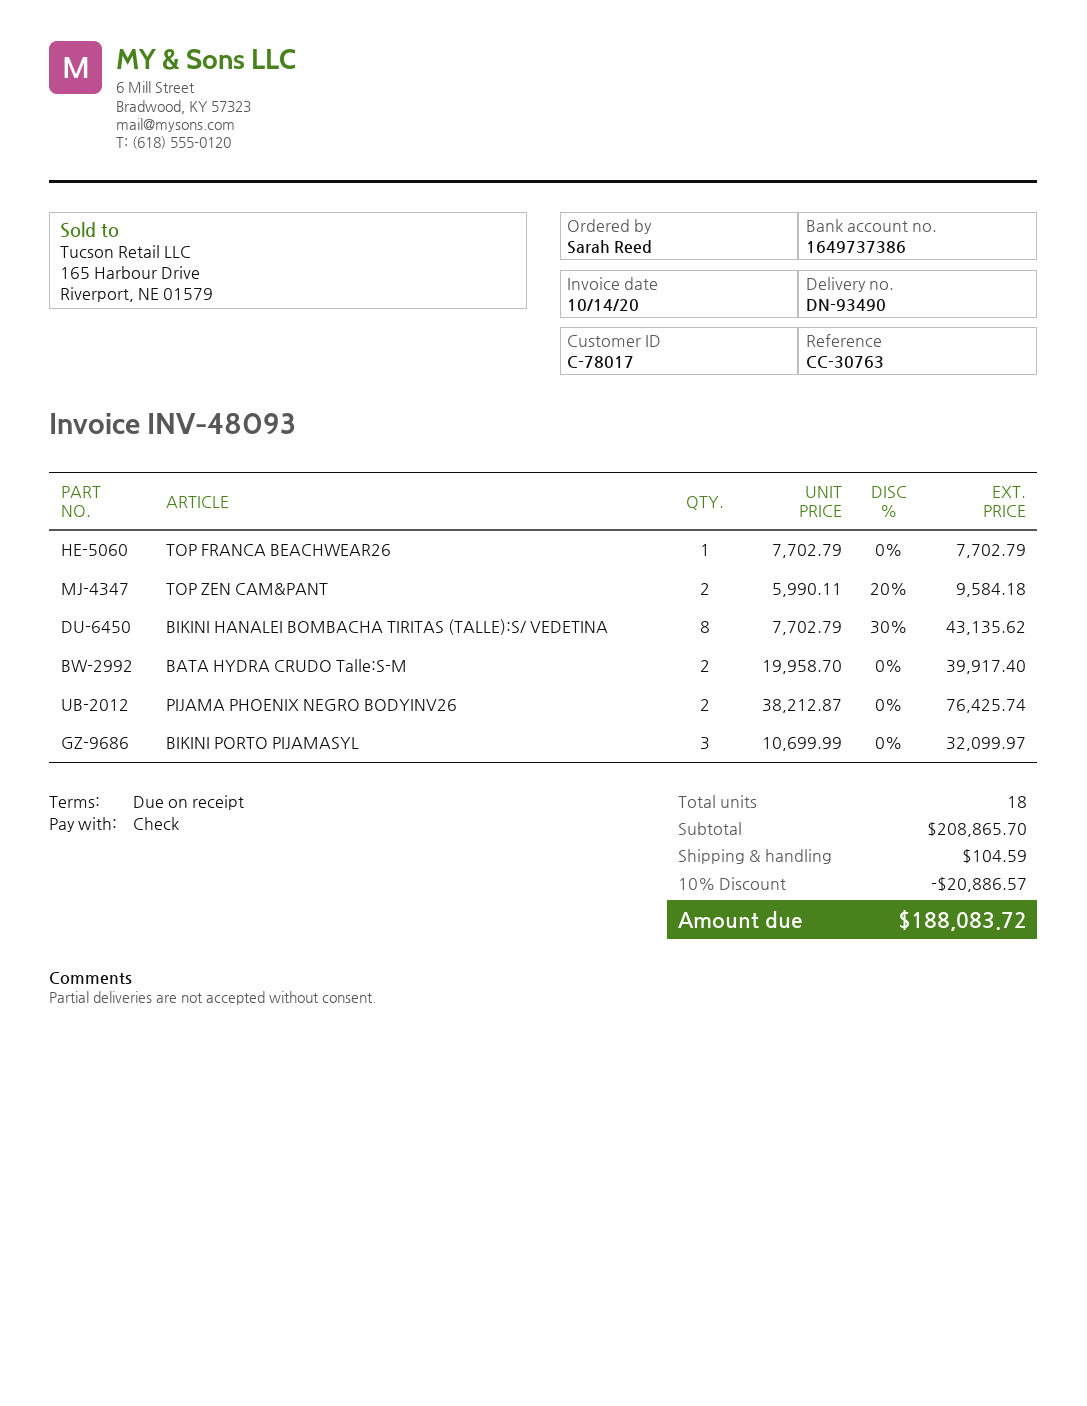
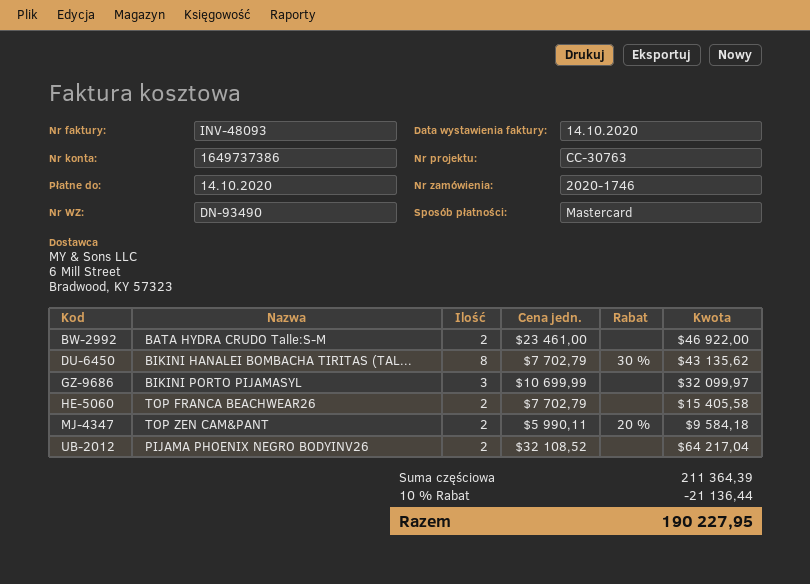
payment method: cheque -> Mastercard
TOP FRANCA BEACHWEAR26: 1 x 7702.79 = 7702.79 -> 2 x 7702.79 = 15405.58
BATA HYDRA CRUDO Talle:S-M: 2 x 19958.70 = 39917.40 -> 2 x 23461.00 = 46922.00
PIJAMA PHOENIX NEGRO BODYINV26: 2 x 38212.87 = 76425.74 -> 2 x 32108.52 = 64217.04
subtotal: 208865.70 -> 211364.39
discount: 10% = 20886.57 -> 10% = 21136.44
shipping: 104.59 -> none
total: 188083.72 -> 190227.95

